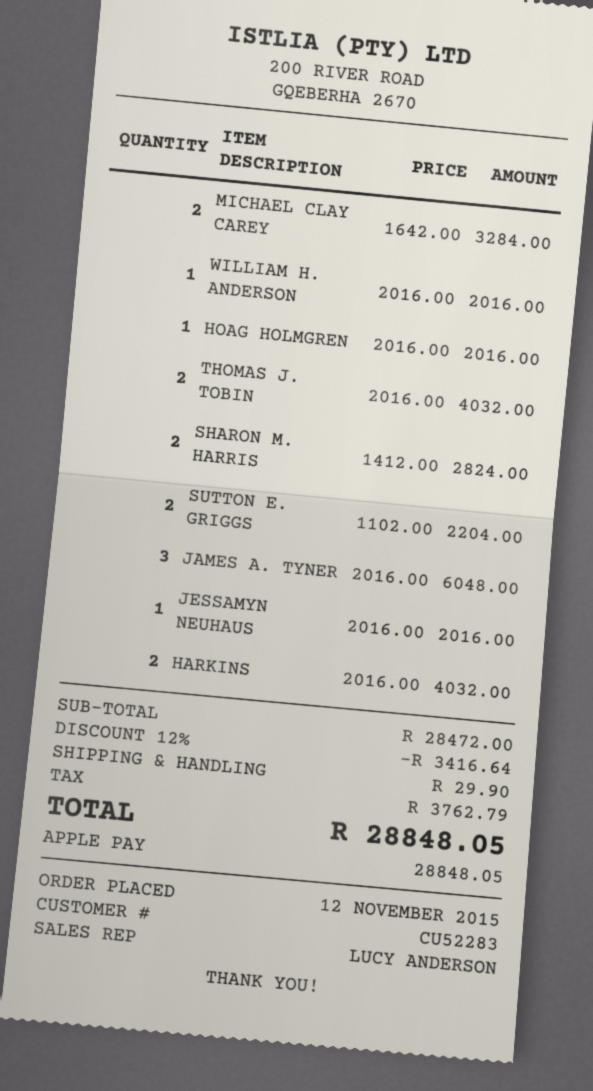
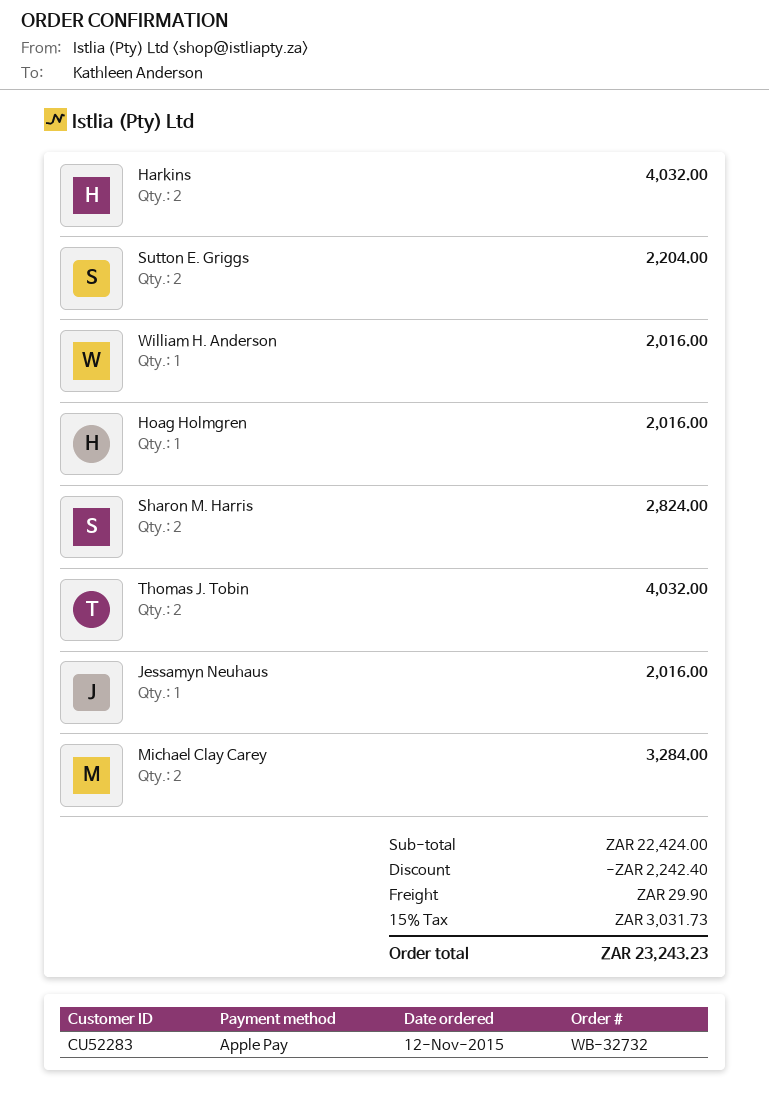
JAMES A. TYNER: 3 for 6048.00 -> none
subtotal: 28472.00 -> 22424.00
discount: 3416.64 -> 2242.40
tax: 3762.79 -> 3031.73
total: 28848.05 -> 23243.23

